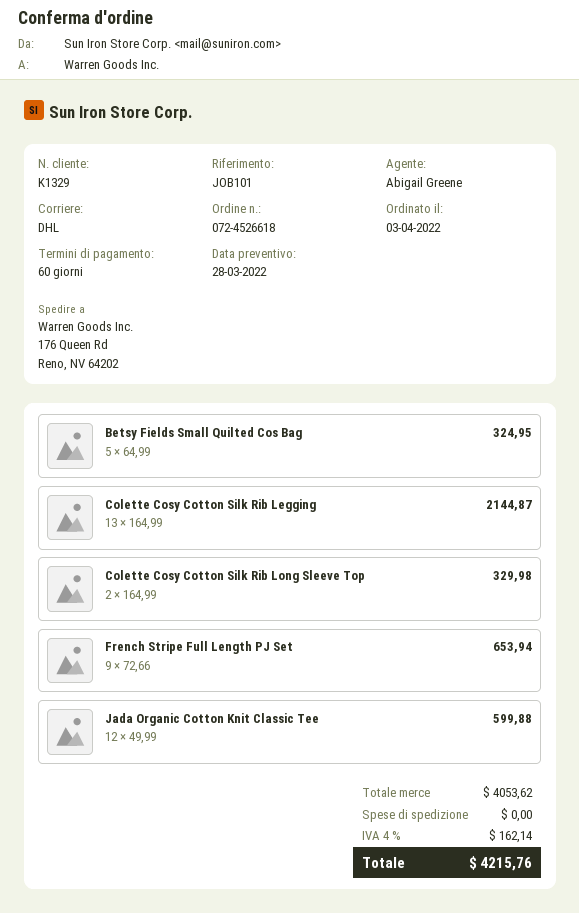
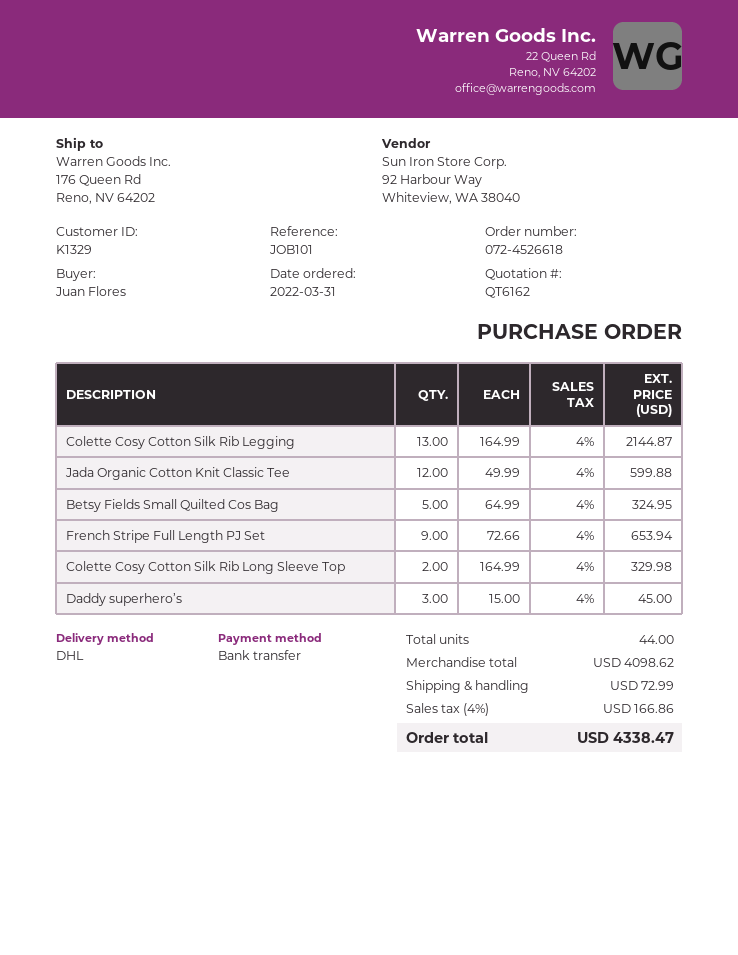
order date: 2022-04-03 -> 2022-03-31
Daddy superhero’s: none -> 3 x 15.00 = 45.00
subtotal: 4053.62 -> 4098.62
shipping: 0.00 -> 72.99
tax: 4% = 162.14 -> 4% = 166.86
total: 4215.76 -> 4338.47

